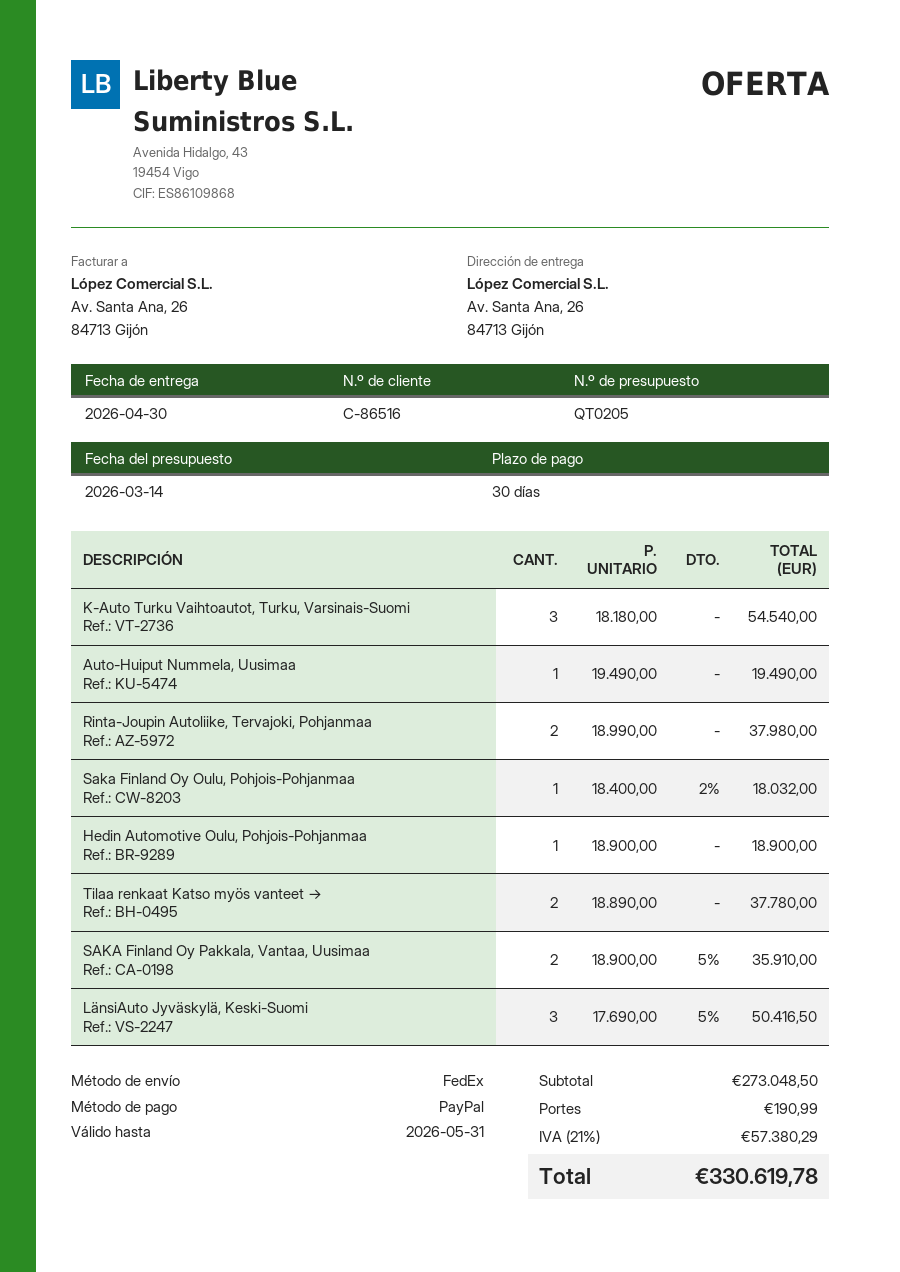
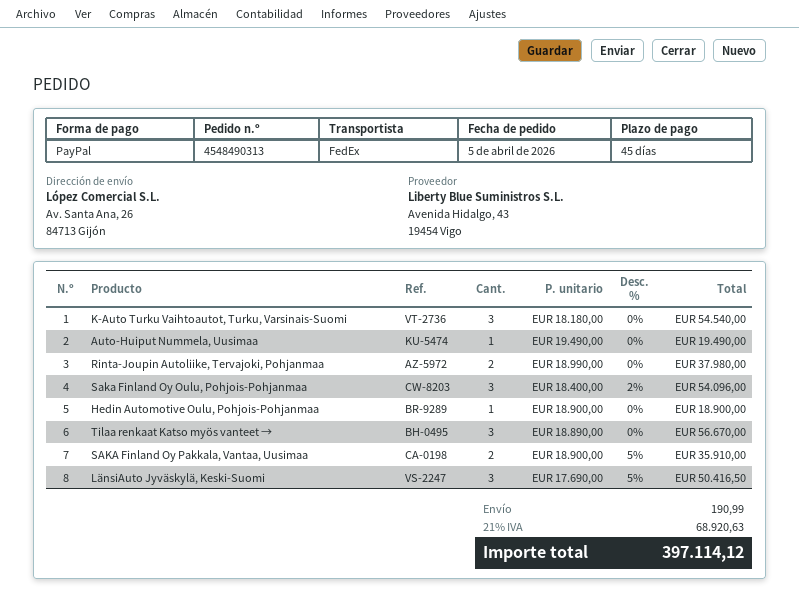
payment terms: 30 days -> 45 days
Saka Finland Oy Oulu, Pohjois-Pohjanmaa: 1 x 18400.00 - 2% = 18032.00 -> 3 x 18400.00 - 2% = 54096.00
Tilaa renkaat Katso myös vanteet →: 2 x 18890.00 = 37780.00 -> 3 x 18890.00 = 56670.00
tax: 21% = 57380.29 -> 21% = 68920.63
total: 330619.78 -> 397114.12

